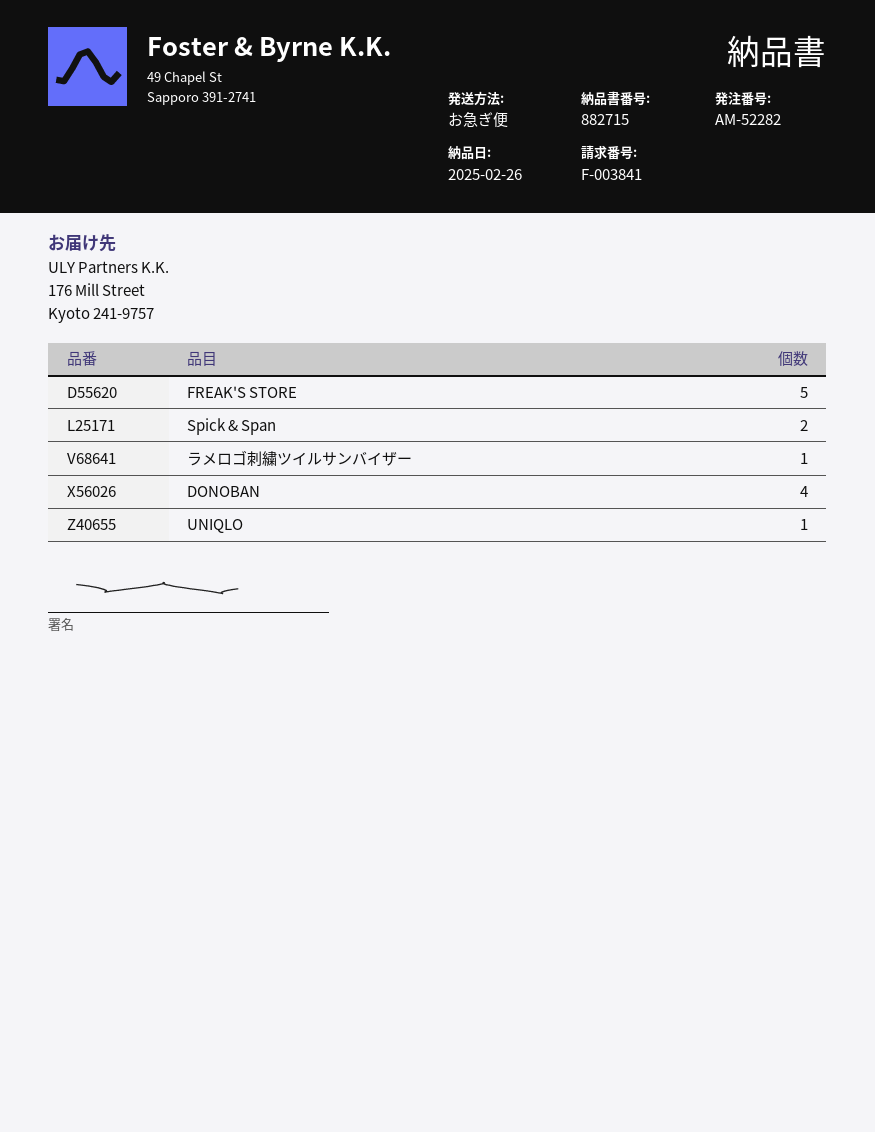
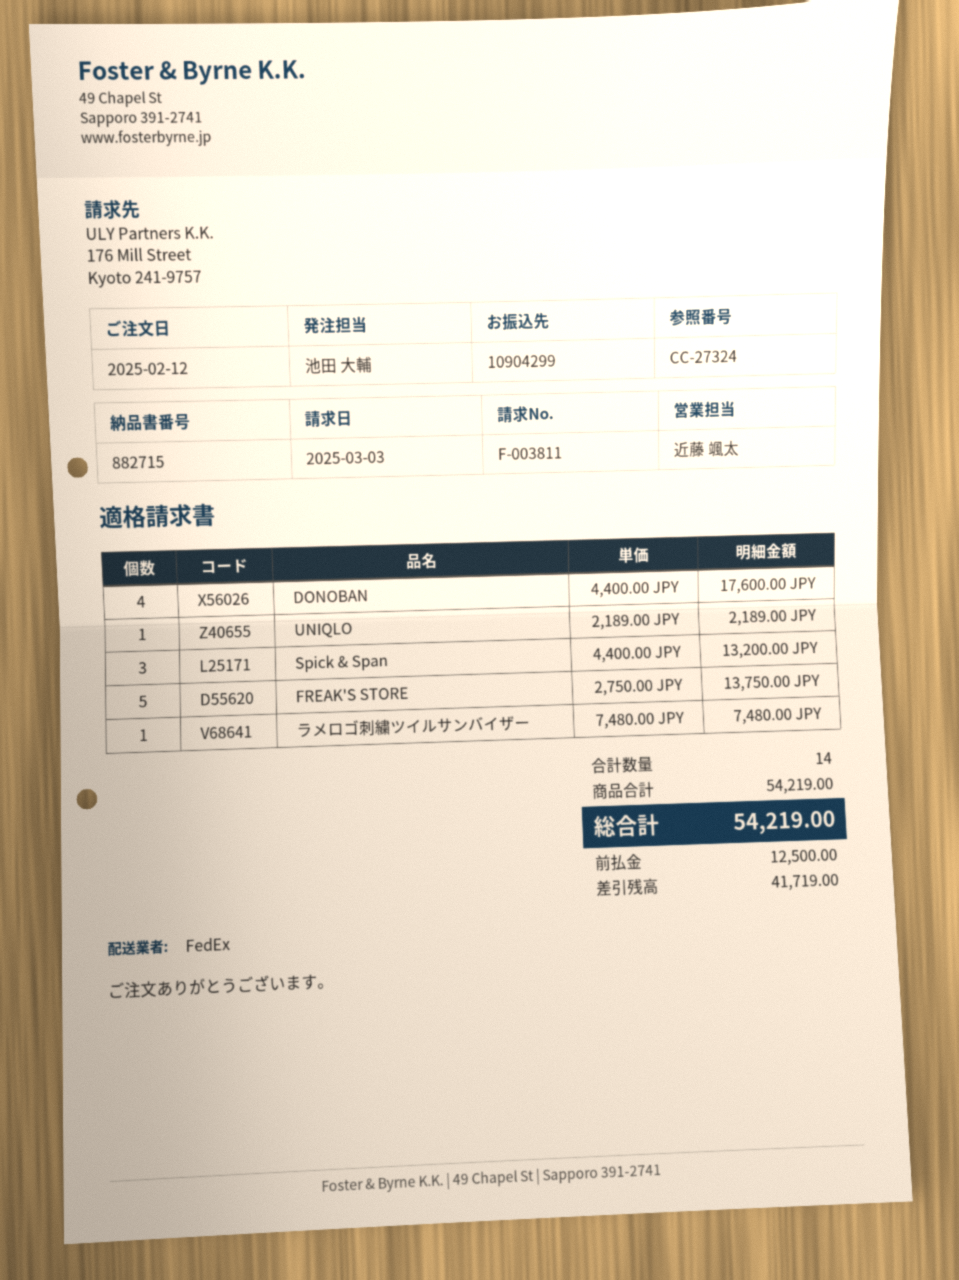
invoice number: F-003841 -> F-003811
shipping method: express -> FedEx
Spick & Span: 2 -> 3

